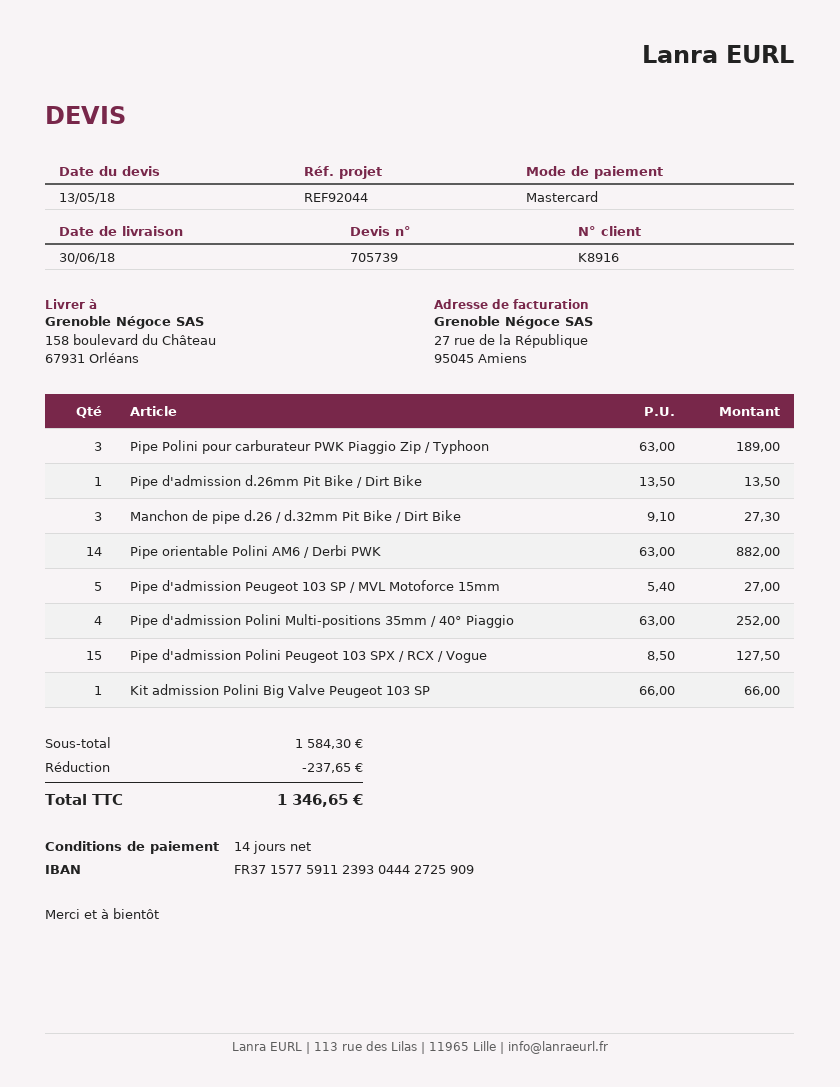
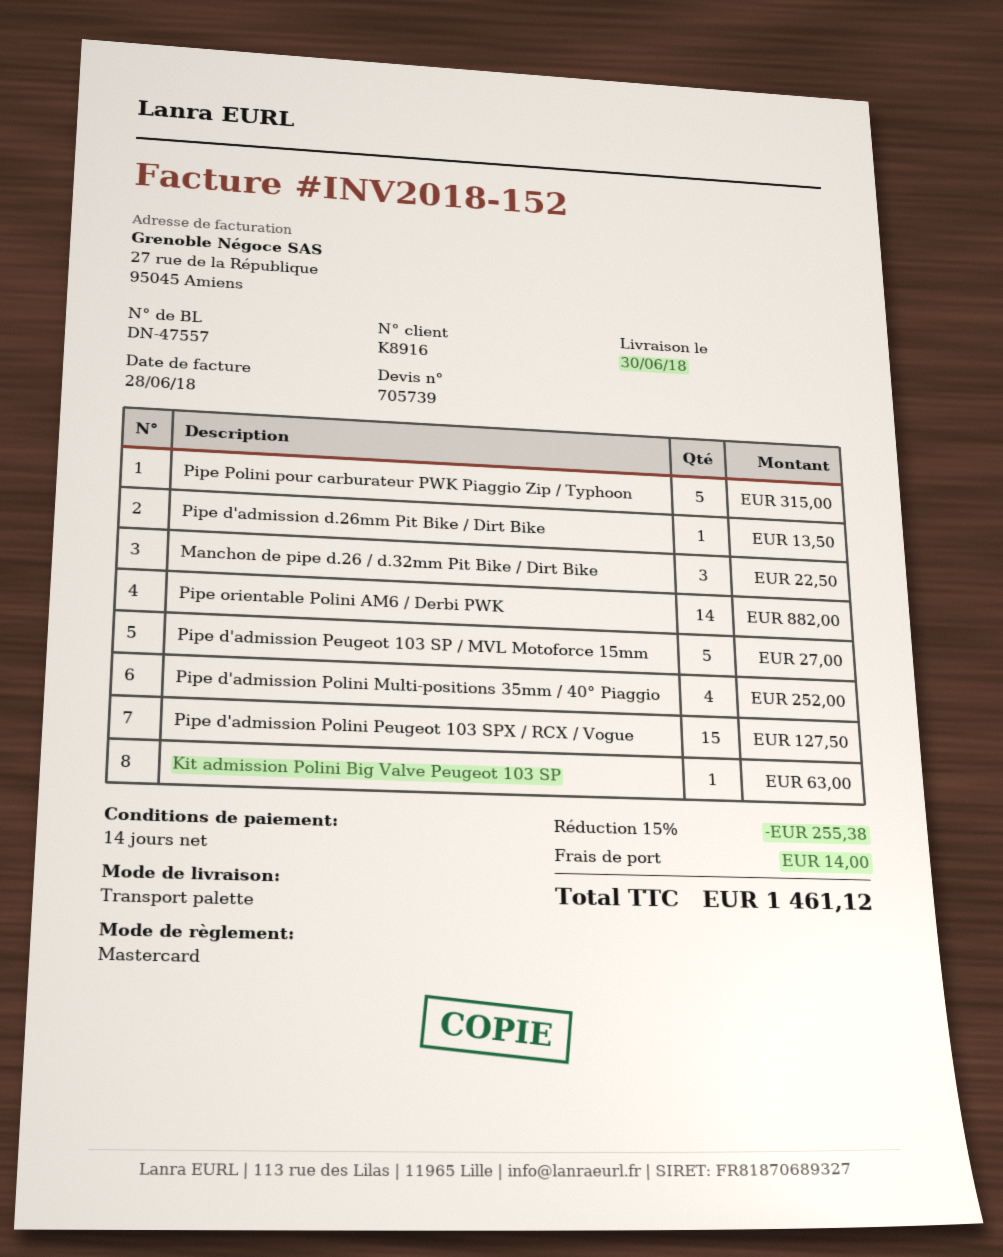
Pipe Polini pour carburateur PWK Piaggio Zip / Typhoon: 3 for 189.00 -> 5 for 315.00
Manchon de pipe d.26 / d.32mm Pit Bike / Dirt Bike: 3 for 27.30 -> 3 for 22.50
Kit admission Polini Big Valve Peugeot 103 SP: 1 for 66.00 -> 1 for 63.00
discount: 237.65 -> 255.38
shipping: none -> 14.00
total: 1346.65 -> 1461.12

